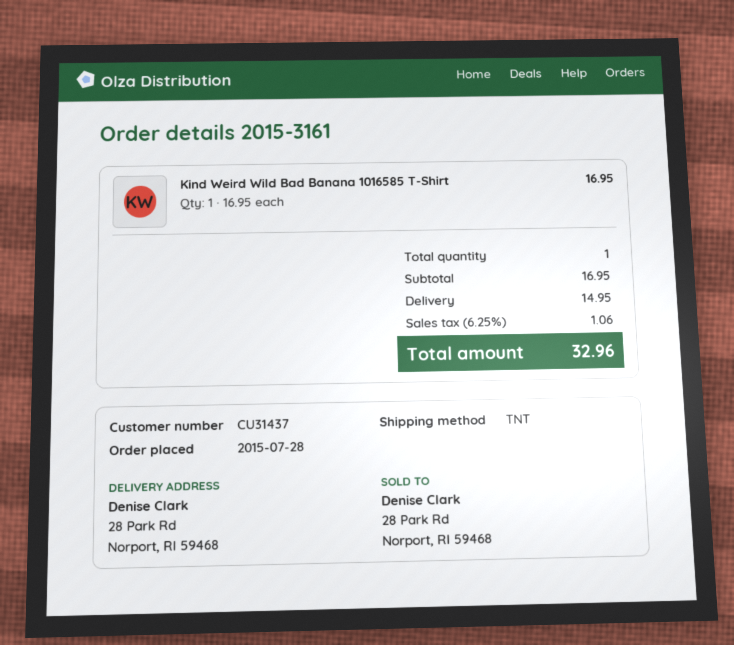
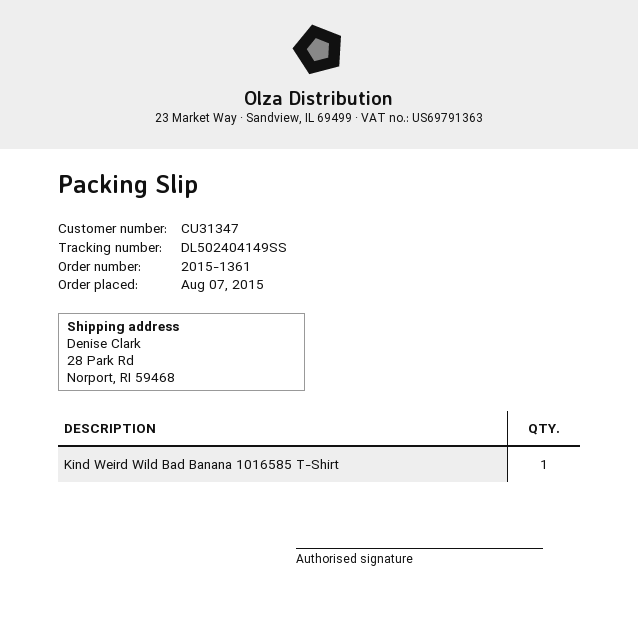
order number: 2015-3161 -> 2015-1361
order date: 2015-07-28 -> 2015-08-07
customer number: CU31437 -> CU31347

